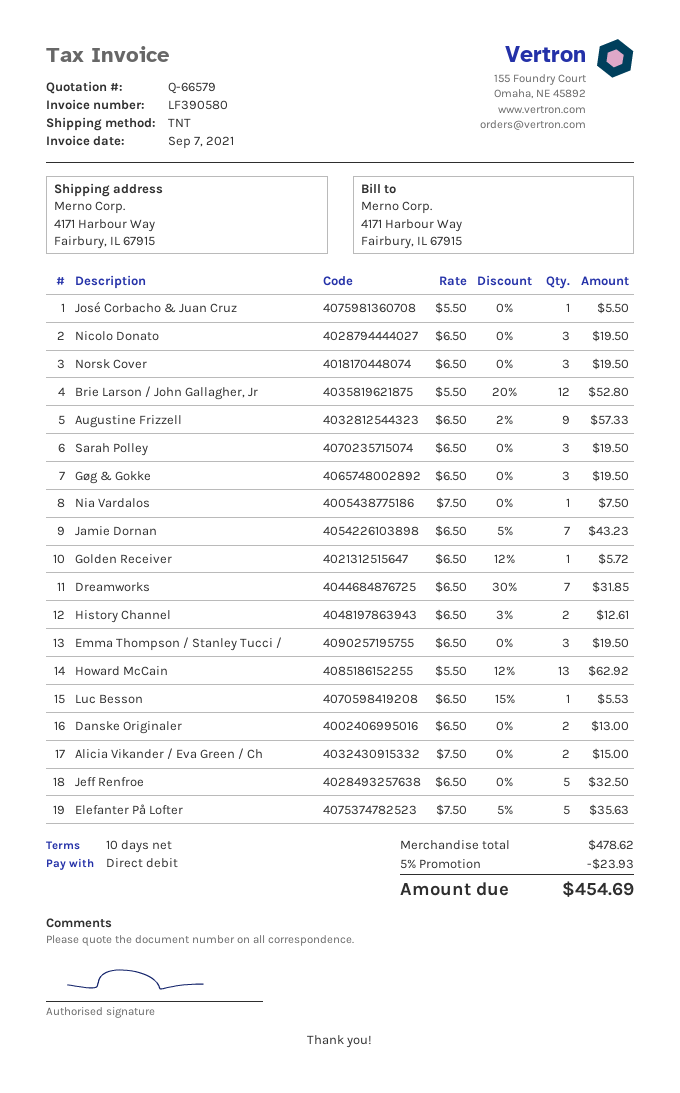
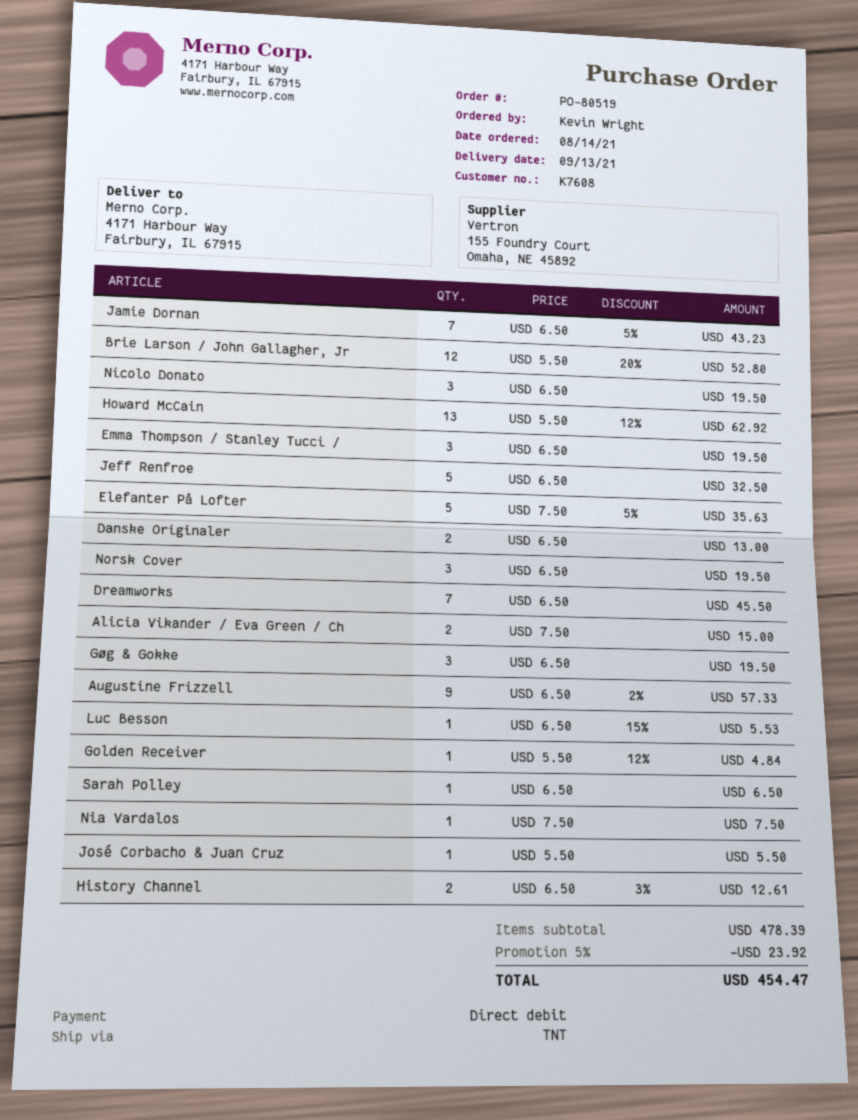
Sarah Polley: 3 x 6.50 = 19.50 -> 1 x 6.50 = 6.50
Golden Receiver: 1 x 6.50 - 12% = 5.72 -> 1 x 5.50 - 12% = 4.84
Dreamworks: 7 x 6.50 - 30% = 31.85 -> 7 x 6.50 = 45.50
subtotal: 478.62 -> 478.39
discount: 5% = 23.93 -> 5% = 23.92
total: 454.69 -> 454.47

